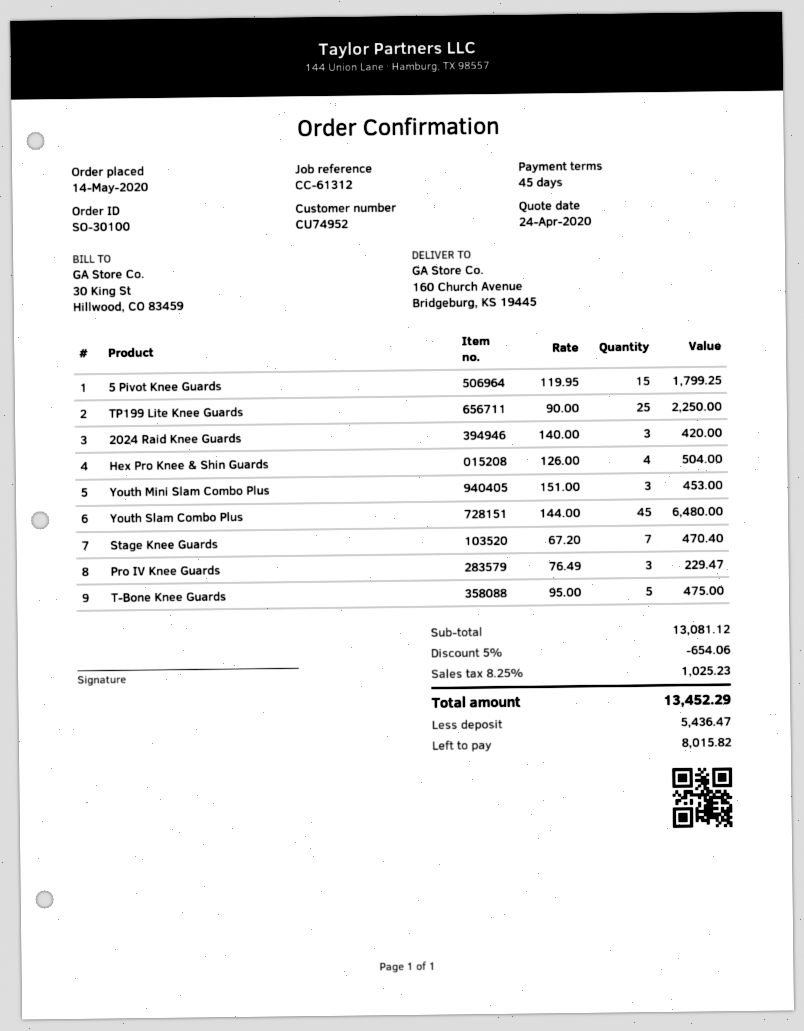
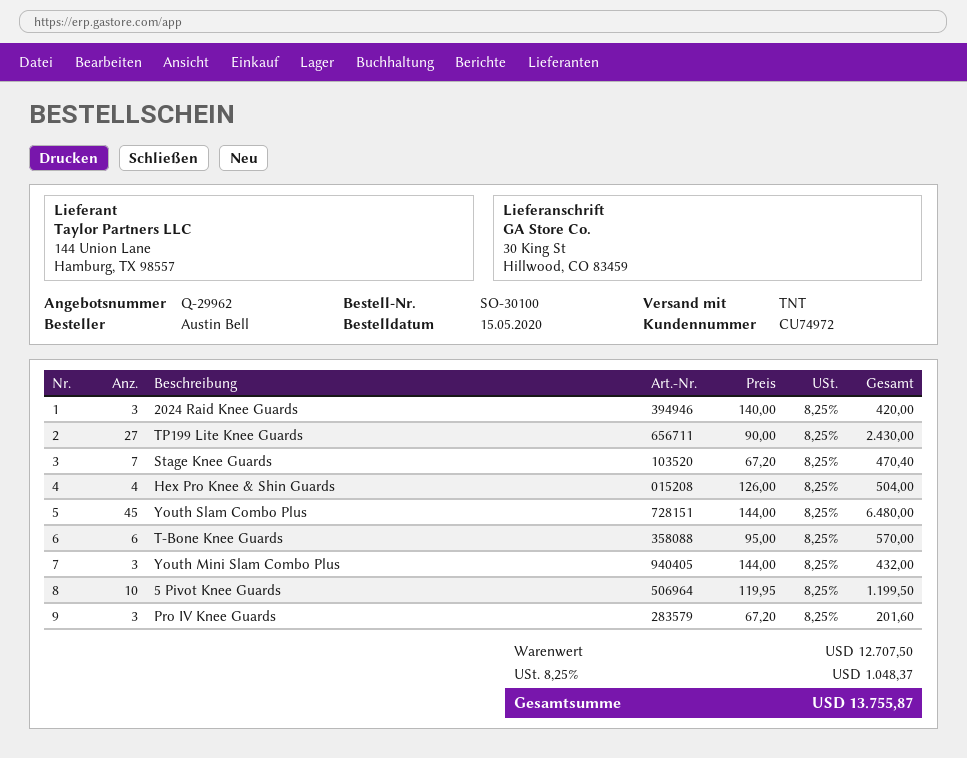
order date: 2020-05-14 -> 2020-05-15
customer number: CU74952 -> CU74972
ship to: 160 Church Avenue, Bridgeburg, KS 19445 -> 30 King St, Hillwood, CO 83459
5 Pivot Knee Guards: 15 x 119.95 = 1799.25 -> 10 x 119.95 = 1199.50
TP199 Lite Knee Guards: 25 x 90.00 = 2250.00 -> 27 x 90.00 = 2430.00
Youth Mini Slam Combo Plus: 3 x 151.00 = 453.00 -> 3 x 144.00 = 432.00
Pro IV Knee Guards: 3 x 76.49 = 229.47 -> 3 x 67.20 = 201.60
T-Bone Knee Guards: 5 x 95.00 = 475.00 -> 6 x 95.00 = 570.00
subtotal: 13081.12 -> 12707.50
discount: 5% = 654.06 -> none
tax: 8.25% = 1025.23 -> 8.25% = 1048.37
total: 13452.29 -> 13755.87

